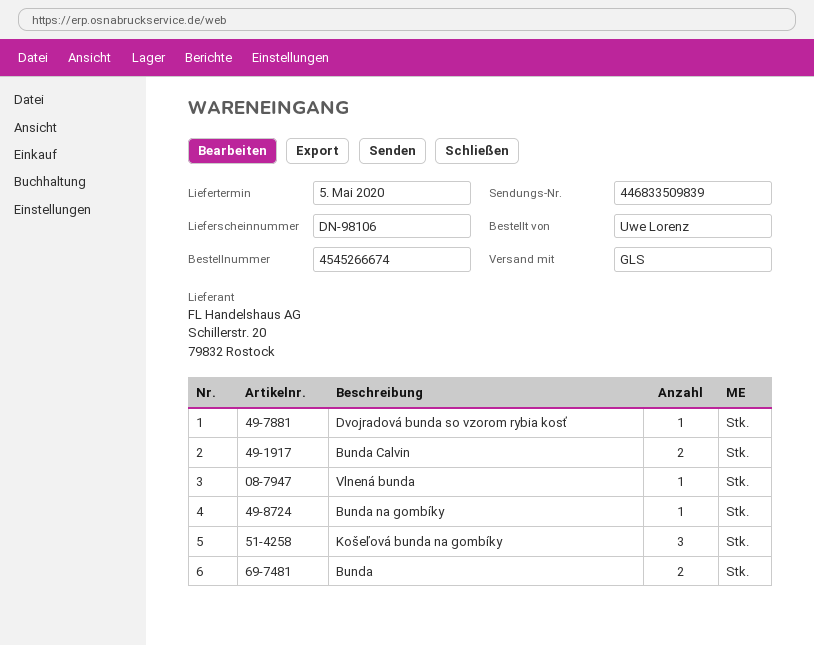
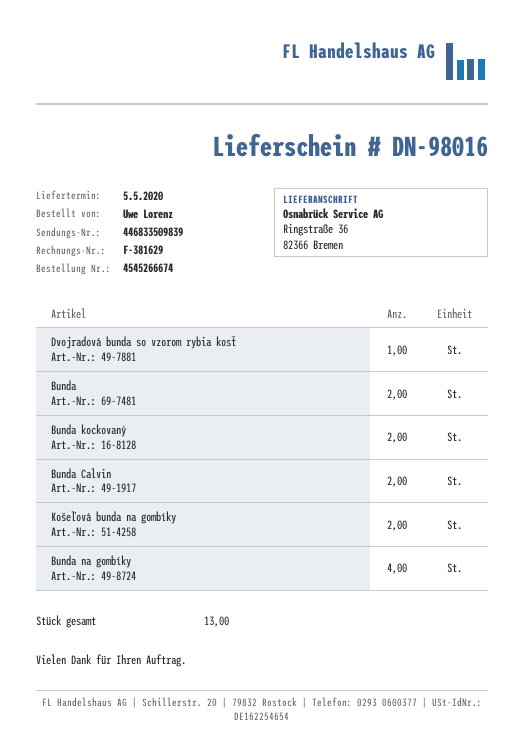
delivery note number: DN-98106 -> DN-98016
Vlnená bunda: 1 -> none
Bunda na gombíky: 1 -> 4
Košeľová bunda na gombíky: 3 -> 2
Bunda kockovaný: none -> 2

